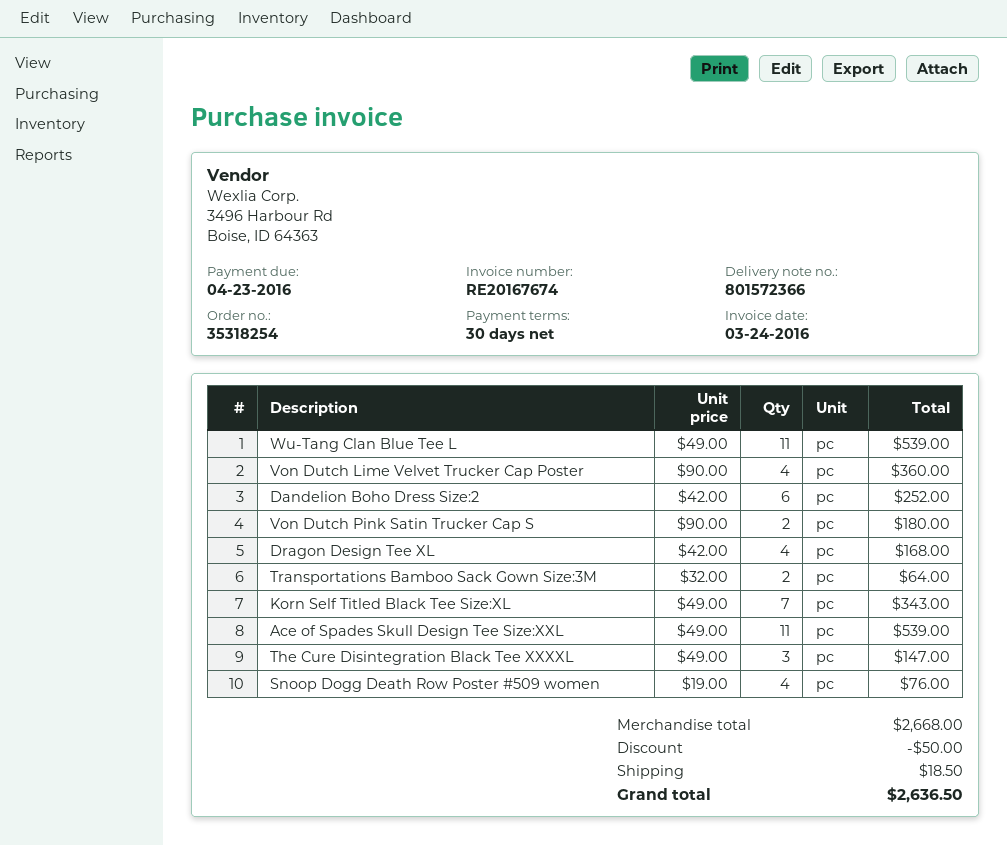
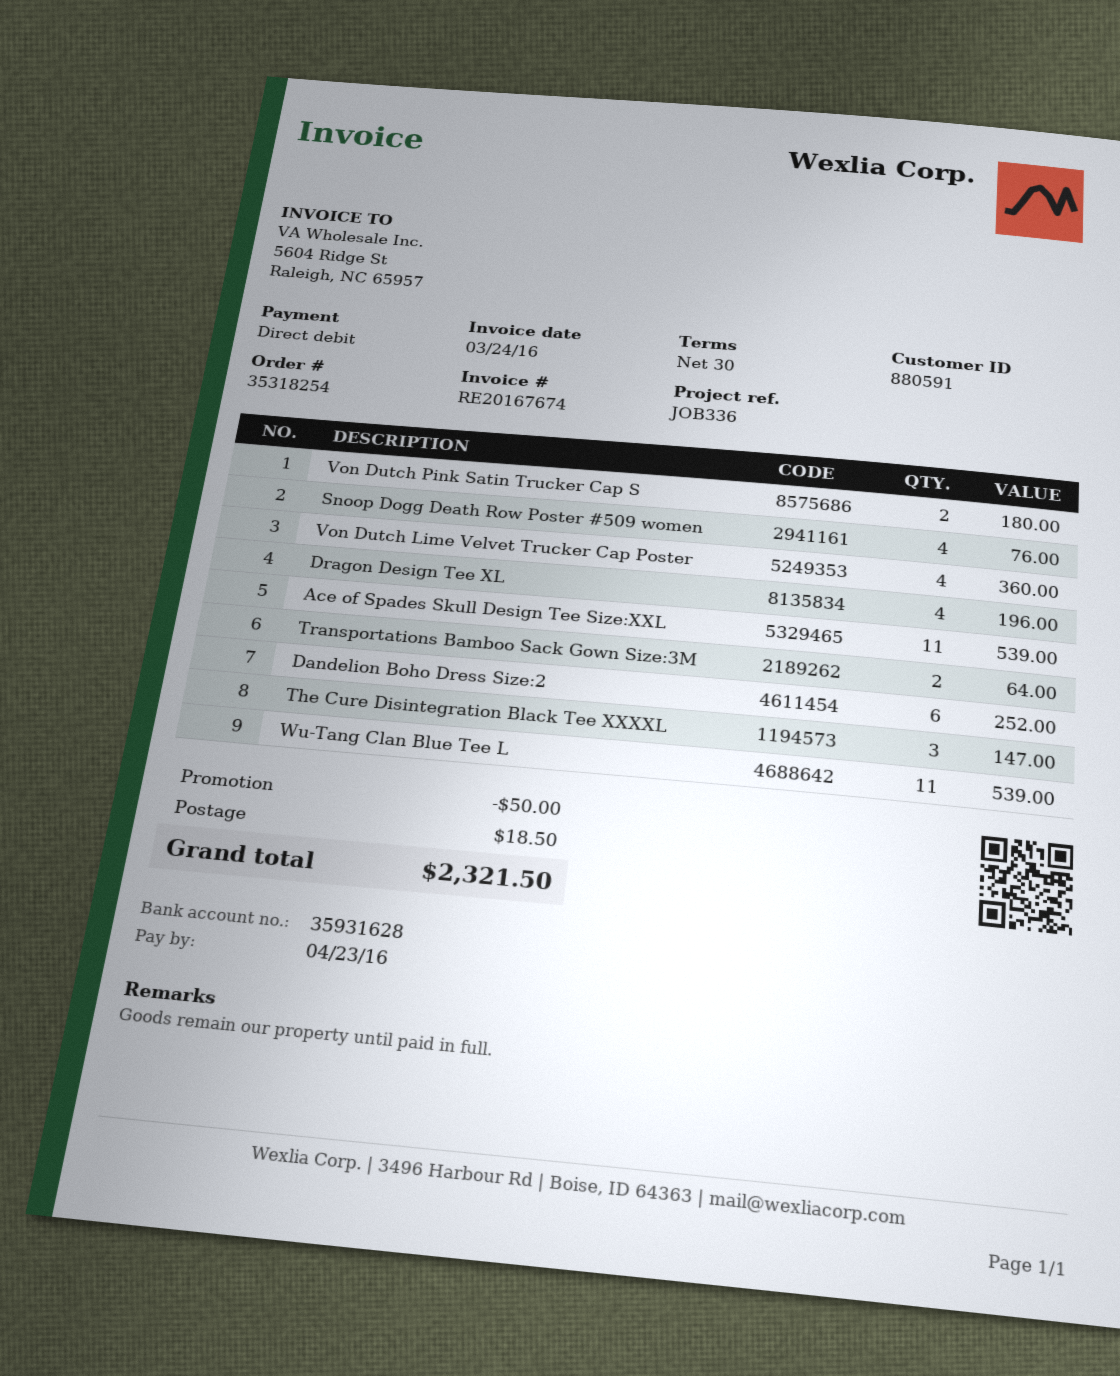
Dragon Design Tee XL: 4 for 168.00 -> 4 for 196.00
Korn Self Titled Black Tee Size:XL: 7 for 343.00 -> none
total: 2636.50 -> 2321.50

